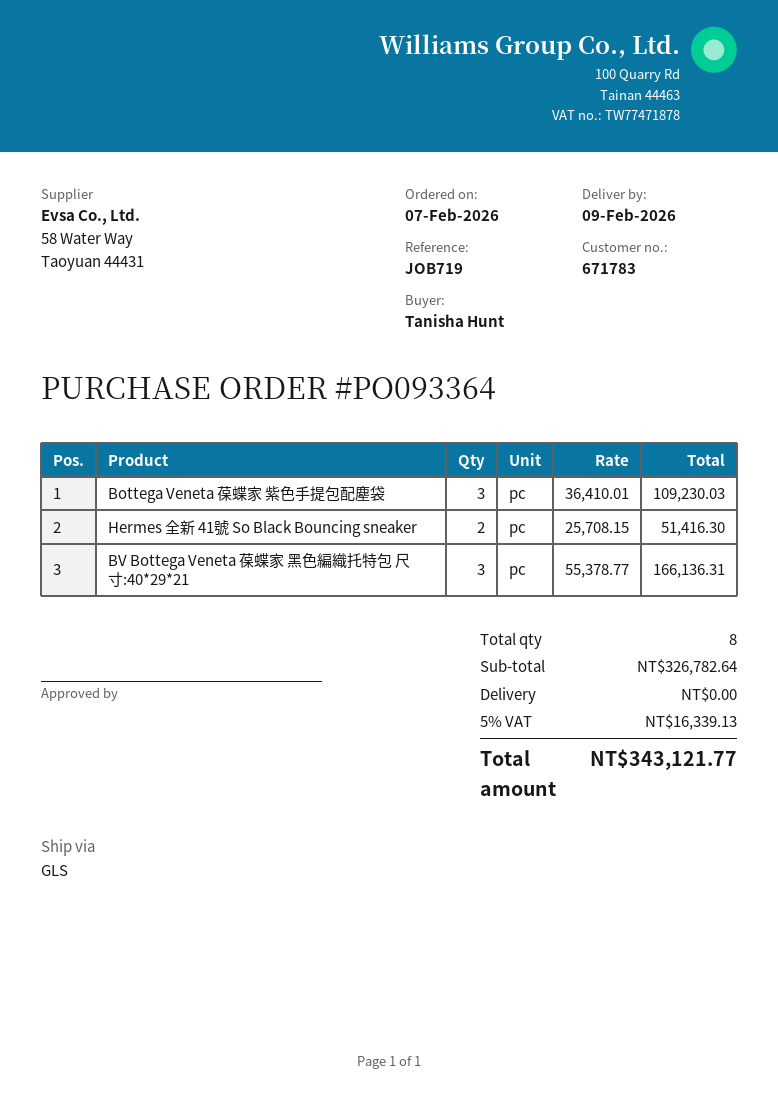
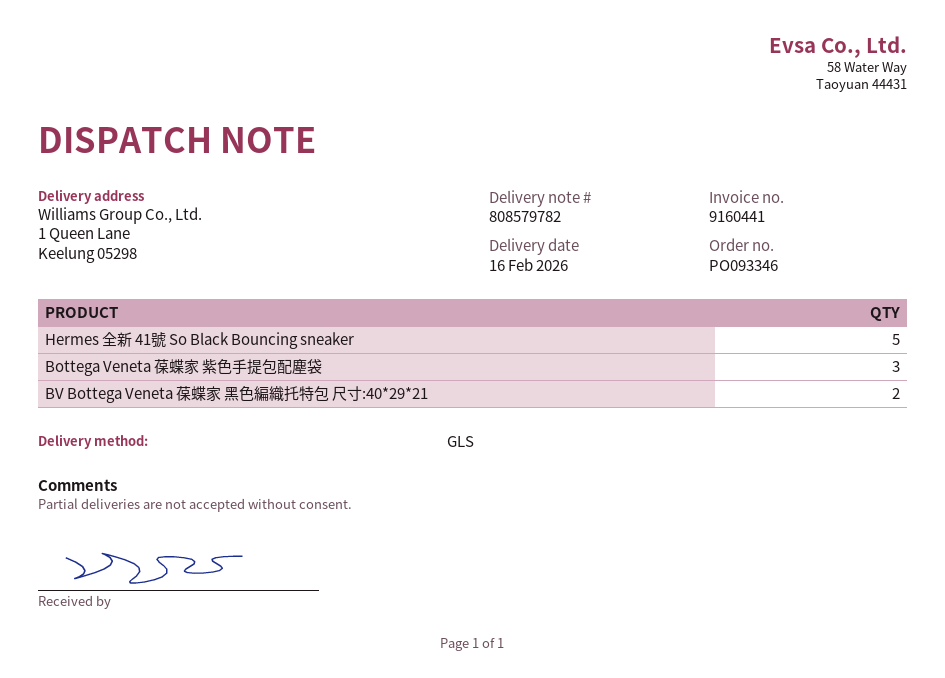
order number: PO093364 -> PO093346
delivery date: 2026-02-09 -> 2026-02-16
Hermes 全新 41號 So Black Bouncing sneaker: 2 -> 5
BV Bottega Veneta 葆蝶家 黑色編織托特包 尺寸:40*29*21: 3 -> 2

